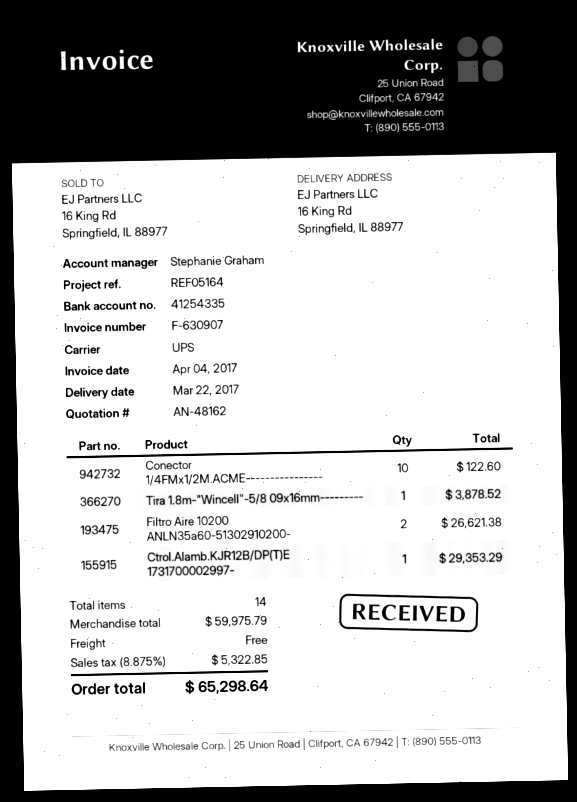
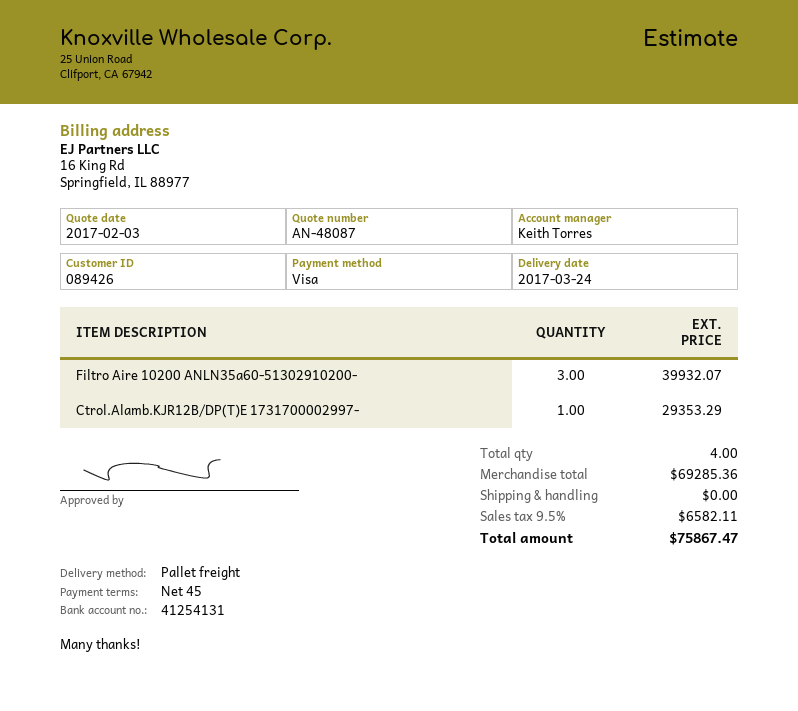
quote number: AN-48162 -> AN-48087
delivery date: 2017-03-22 -> 2017-03-24
sales rep: Stephanie Graham -> Keith Torres
bank account: 41254335 -> 41254131
shipping method: UPS -> pallet freight
Conector 1/4FMx1/2M.ACME----------------: 10 for 122.60 -> none
Tira 1.8m-"Wincell"-5/8 09x16mm---------: 1 for 3878.52 -> none
Filtro Aire 10200 ANLN35a60-51302910200-: 2 for 26621.38 -> 3 for 39932.07
total quantity: 14 -> 4
subtotal: 59975.79 -> 69285.36
tax: 8.875% = 5322.85 -> 9.5% = 6582.11
total: 65298.64 -> 75867.47

